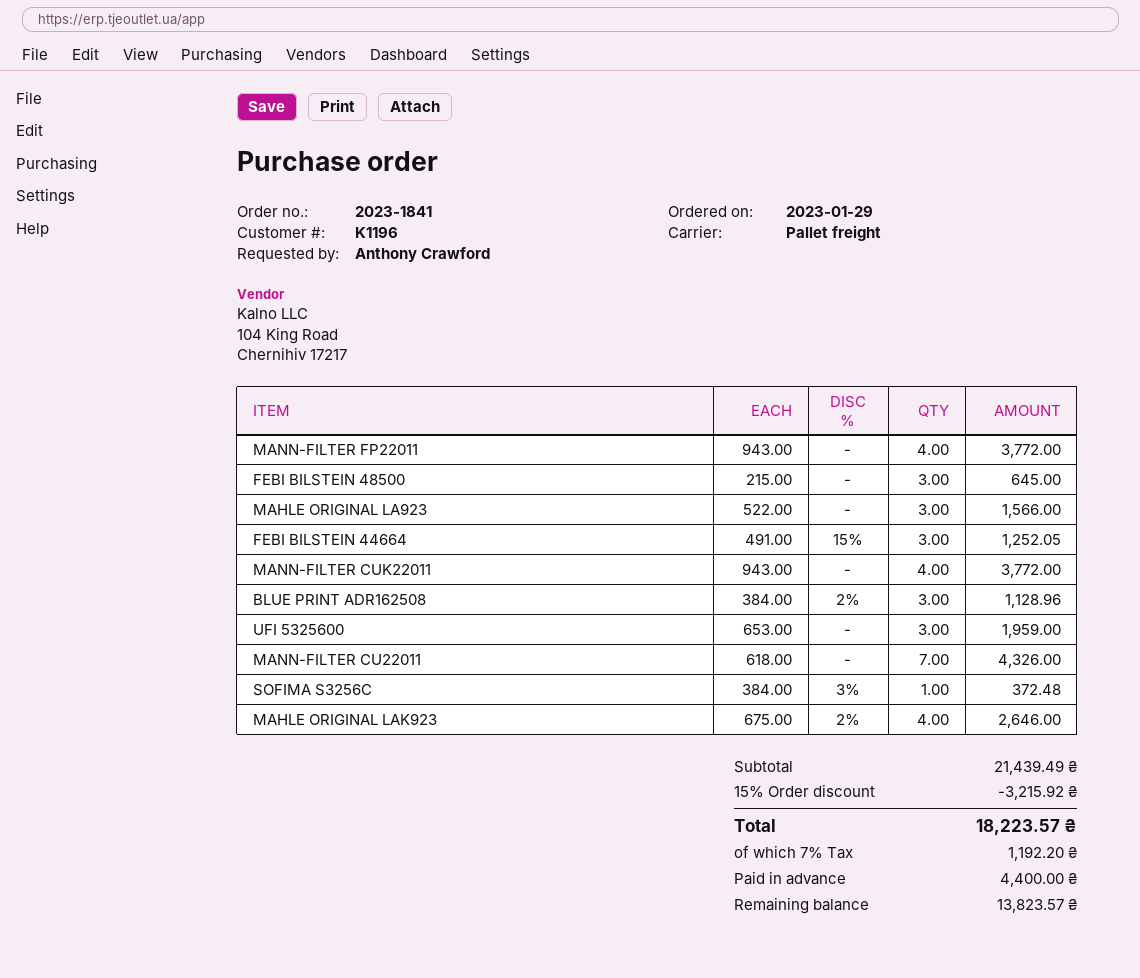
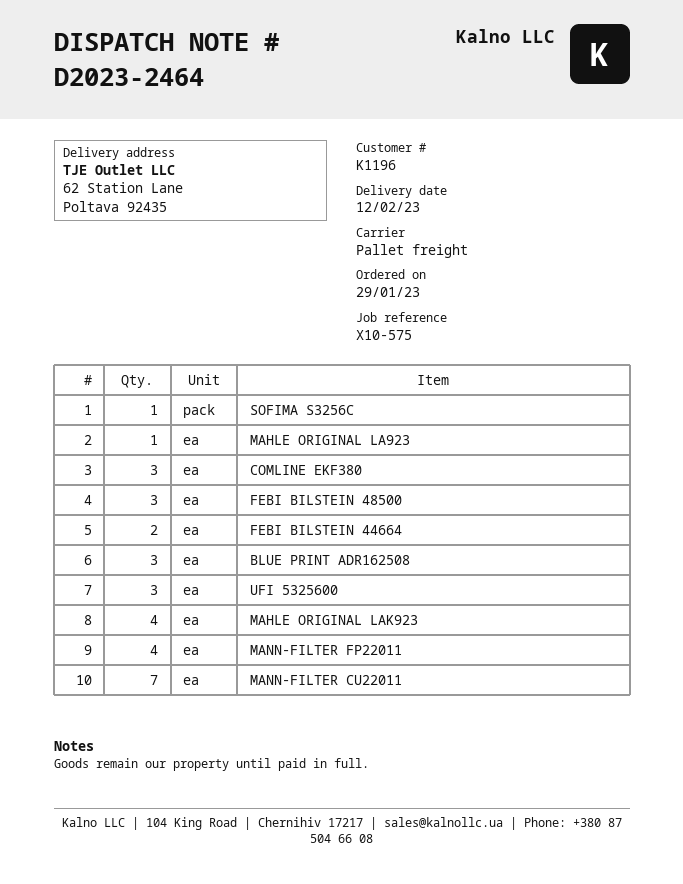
MAHLE ORIGINAL LA923: 3 -> 1
FEBI BILSTEIN 44664: 3 -> 2
MANN-FILTER CUK22011: 4 -> none
COMLINE EKF380: none -> 3

